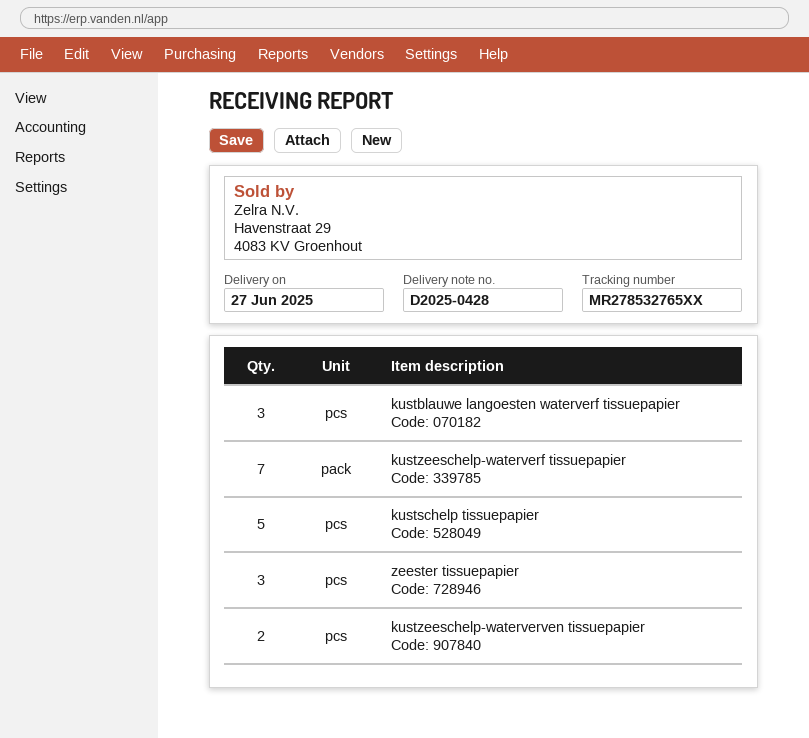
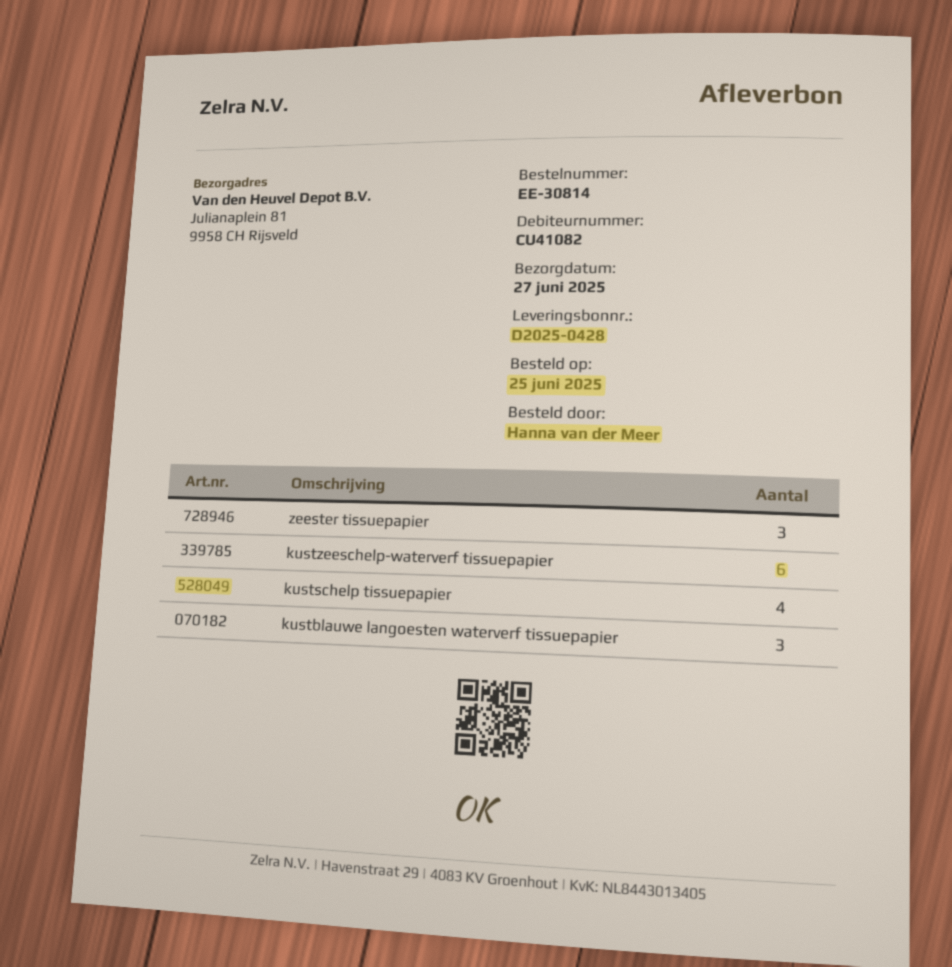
kustzeeschelp-waterverf tissuepapier: 7 -> 6
kustschelp tissuepapier: 5 -> 4
kustzeeschelp-waterverven tissuepapier: 2 -> none

